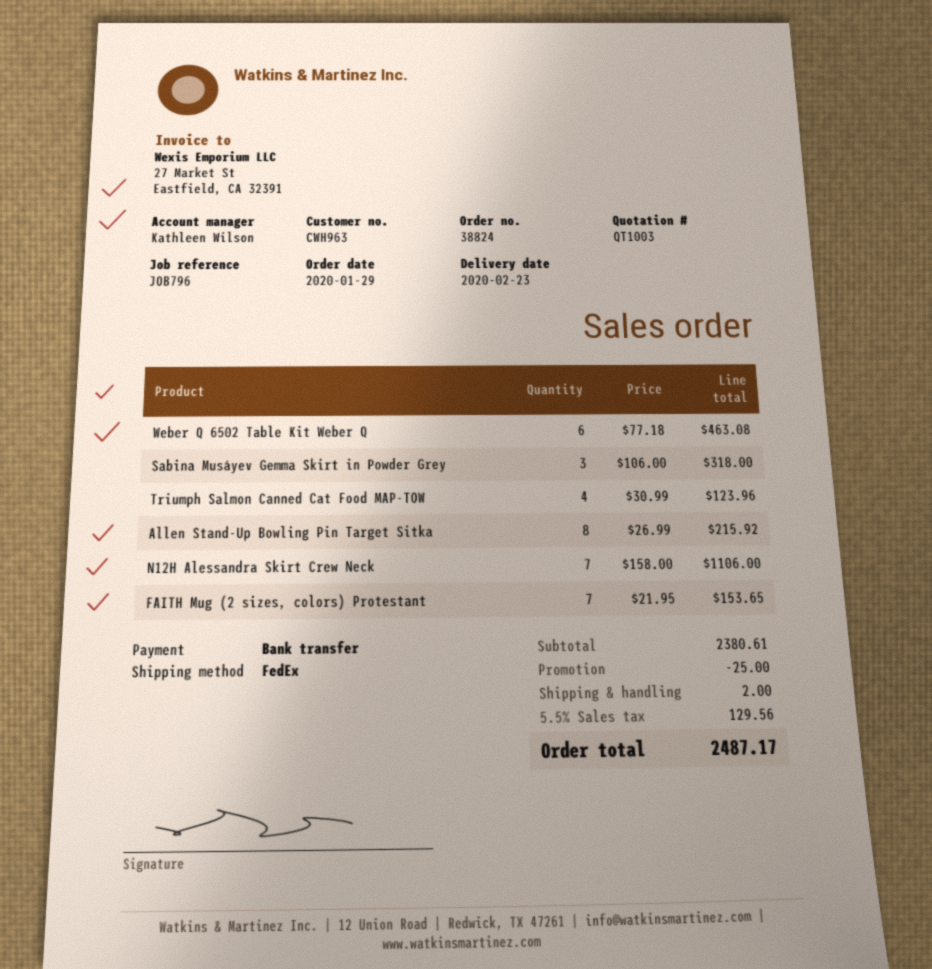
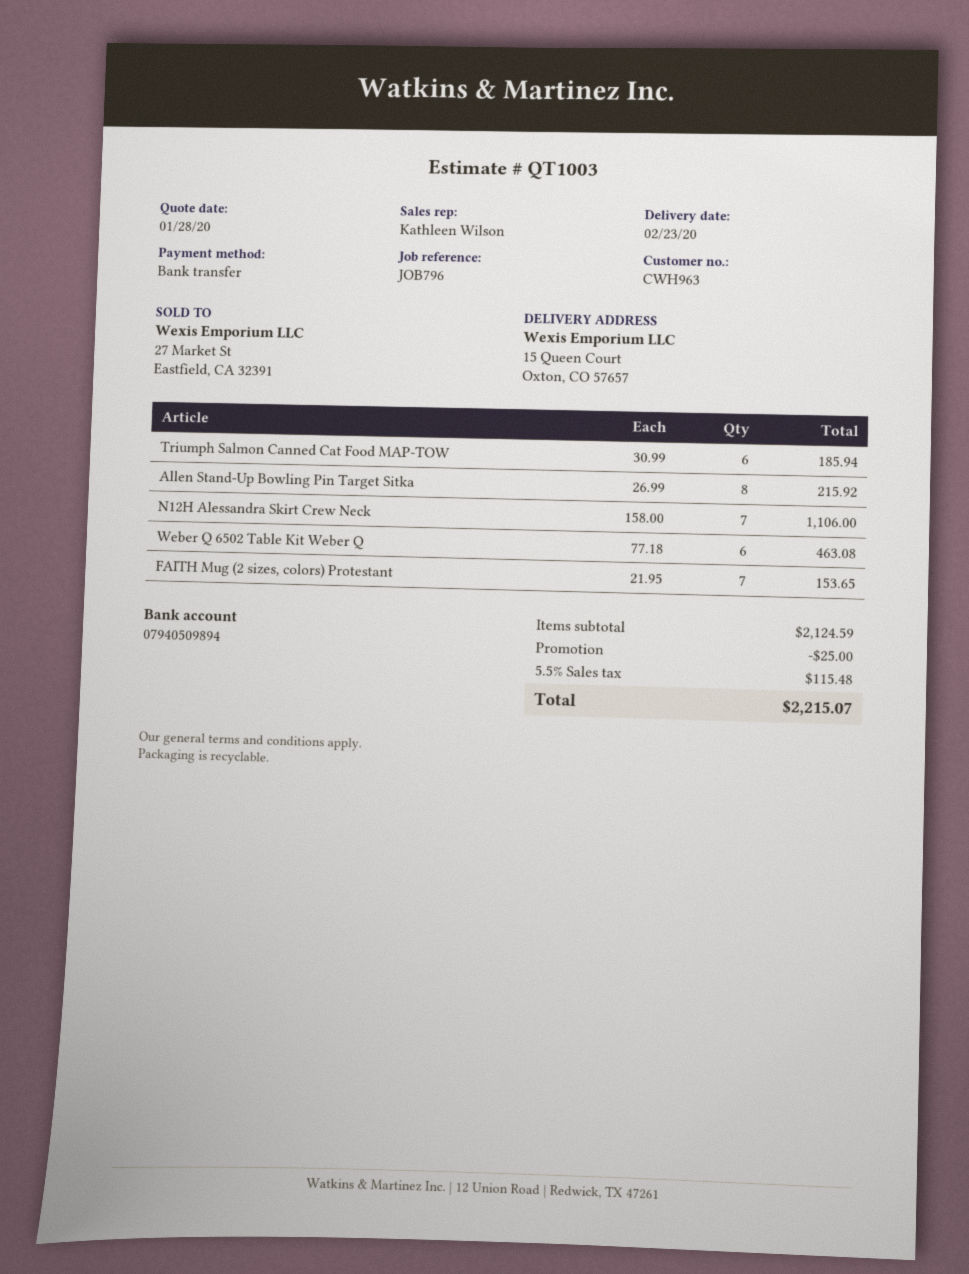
Sabina Musáyev Gemma Skirt in Powder Grey: 3 x 106.00 = 318.00 -> none
Triumph Salmon Canned Cat Food MAP-TOW: 4 x 30.99 = 123.96 -> 6 x 30.99 = 185.94
subtotal: 2380.61 -> 2124.59
shipping: 2.00 -> none
tax: 5.5% = 129.56 -> 5.5% = 115.48
total: 2487.17 -> 2215.07

